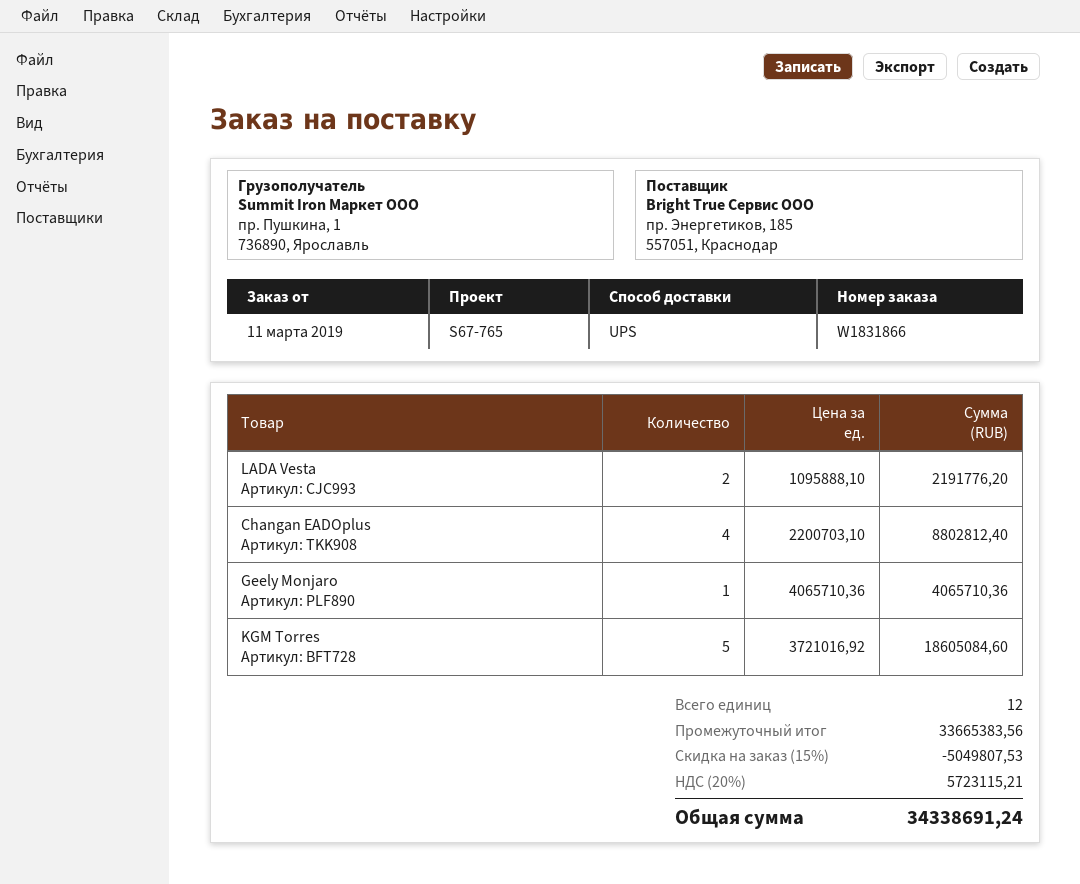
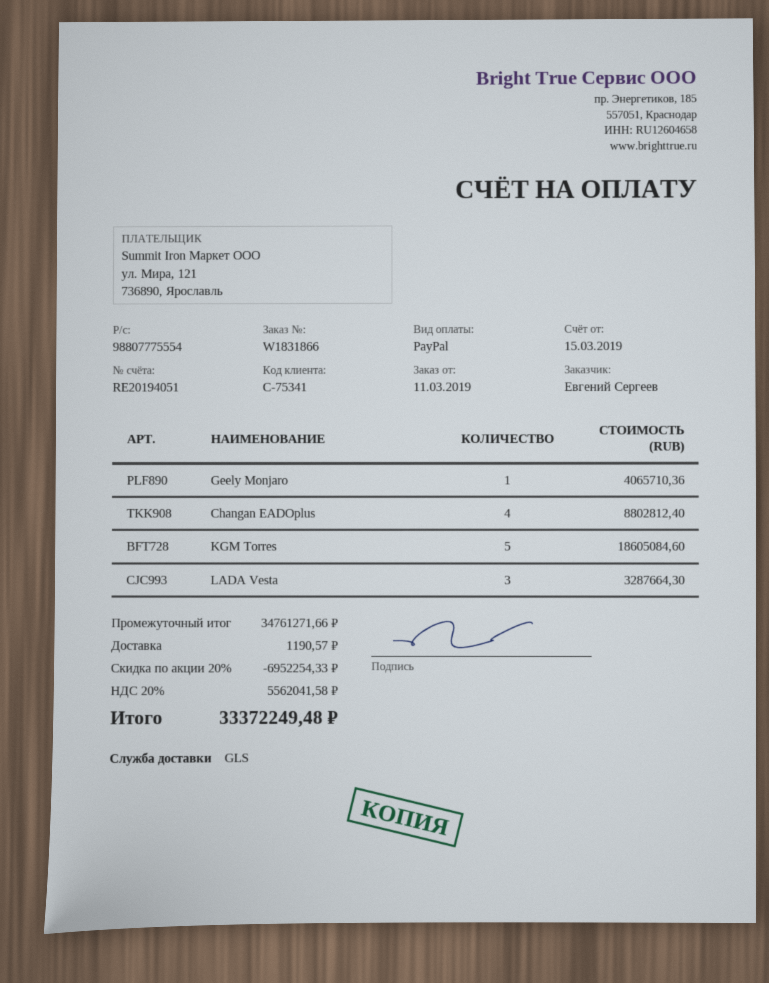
shipping method: UPS -> GLS
LADA Vesta: 2 for 2191776.20 -> 3 for 3287664.30
subtotal: 33665383.56 -> 34761271.66
discount: 15% = 5049807.53 -> 20% = 6952254.33
shipping: none -> 1190.57
tax: 20% = 5723115.21 -> 20% = 5562041.58
total: 34338691.24 -> 33372249.48

